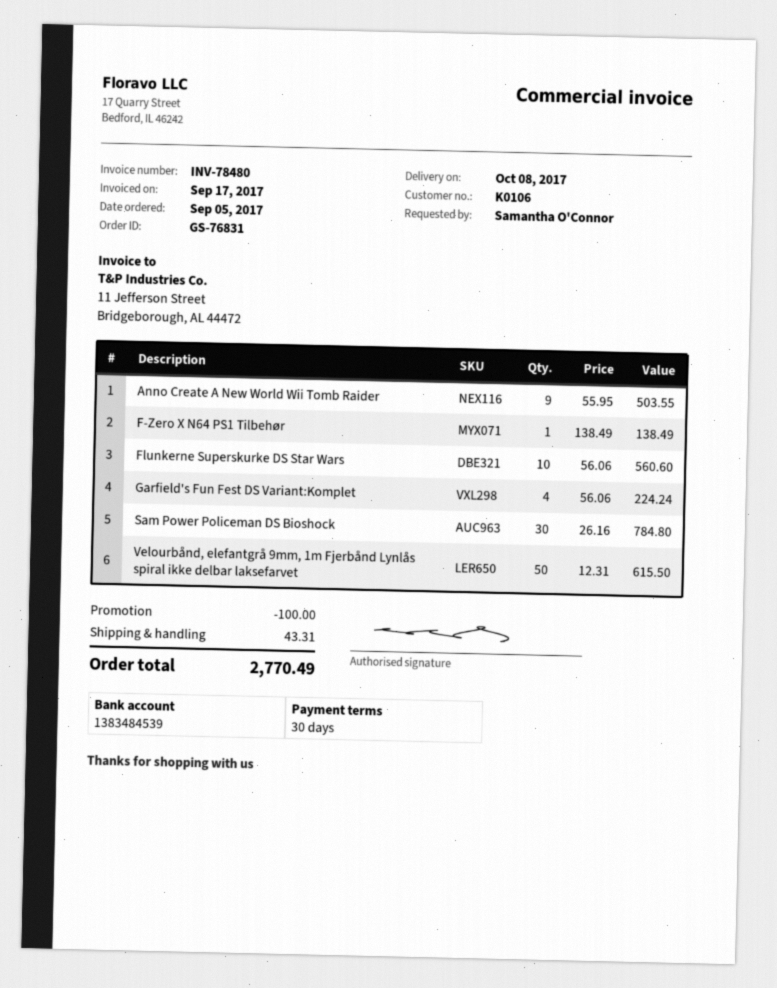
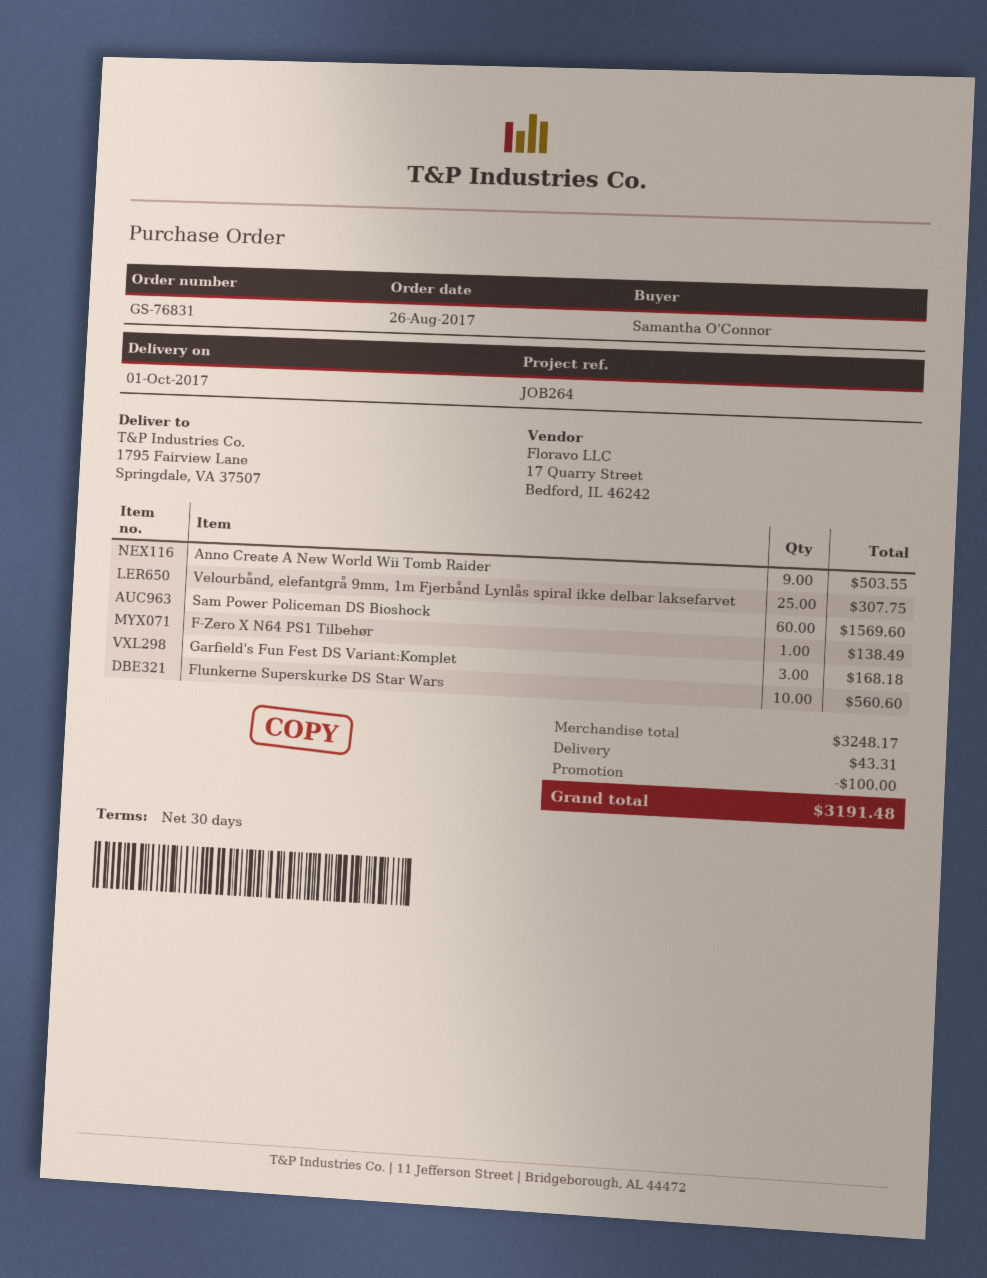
order date: 2017-09-05 -> 2017-08-26
delivery date: 2017-10-08 -> 2017-10-01
Garfield's Fun Fest DS Variant:Komplet: 4 for 224.24 -> 3 for 168.18
Sam Power Policeman DS Bioshock: 30 for 784.80 -> 60 for 1569.60
Velourbånd, elefantgrå 9mm, 1m Fjerbånd Lynlås spiral ikke delbar laksefarvet: 50 for 615.50 -> 25 for 307.75
total: 2770.49 -> 3191.48

